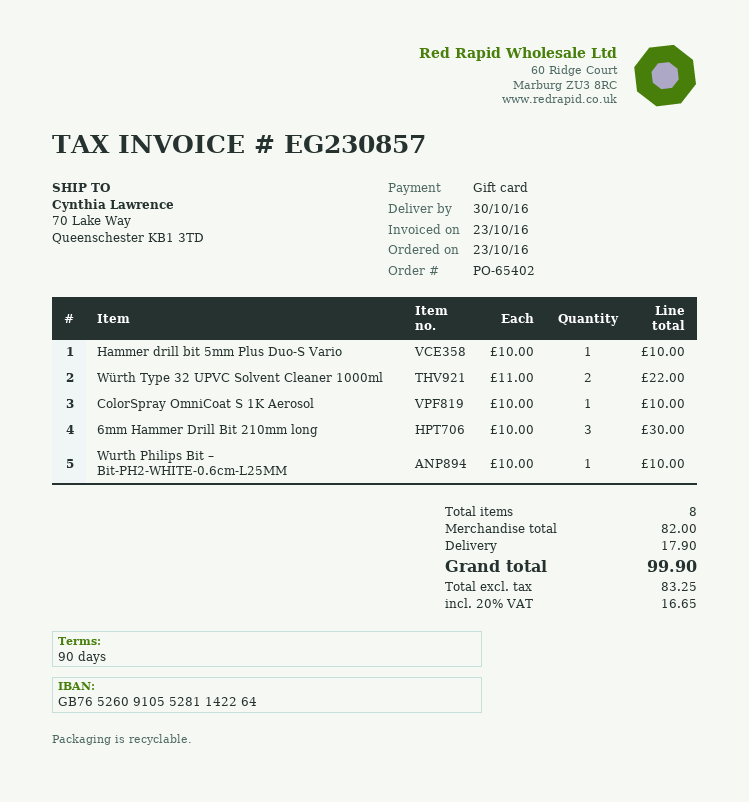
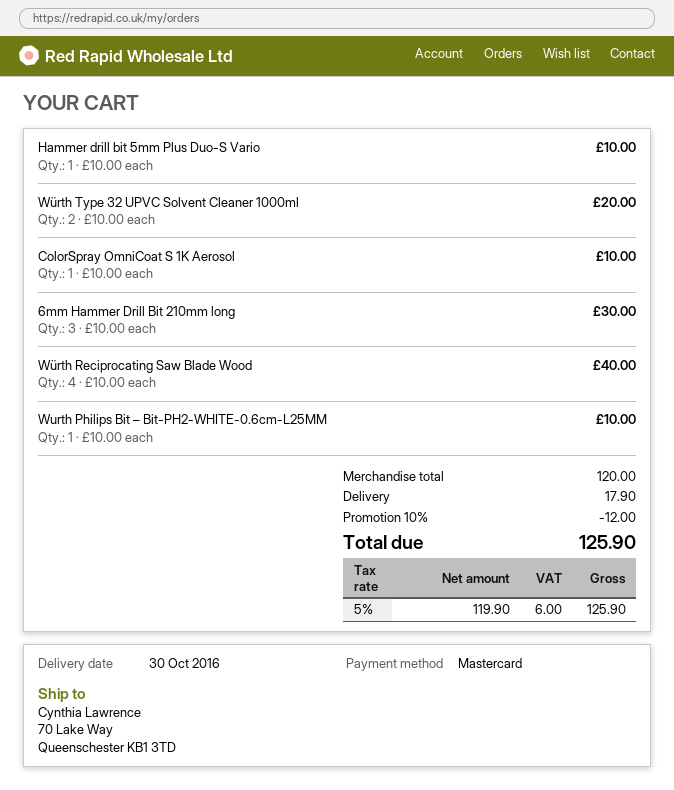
payment method: gift card -> Mastercard
Würth Type 32 UPVC Solvent Cleaner 1000ml: 2 x 11.00 = 22.00 -> 2 x 10.00 = 20.00
Würth Reciprocating Saw Blade Wood: none -> 4 x 10.00 = 40.00
subtotal: 82.00 -> 120.00
discount: none -> 10% = 12.00
net: 83.25 -> 119.90
tax: 20% = 16.65 -> 5% = 6.00
total: 99.90 -> 125.90

